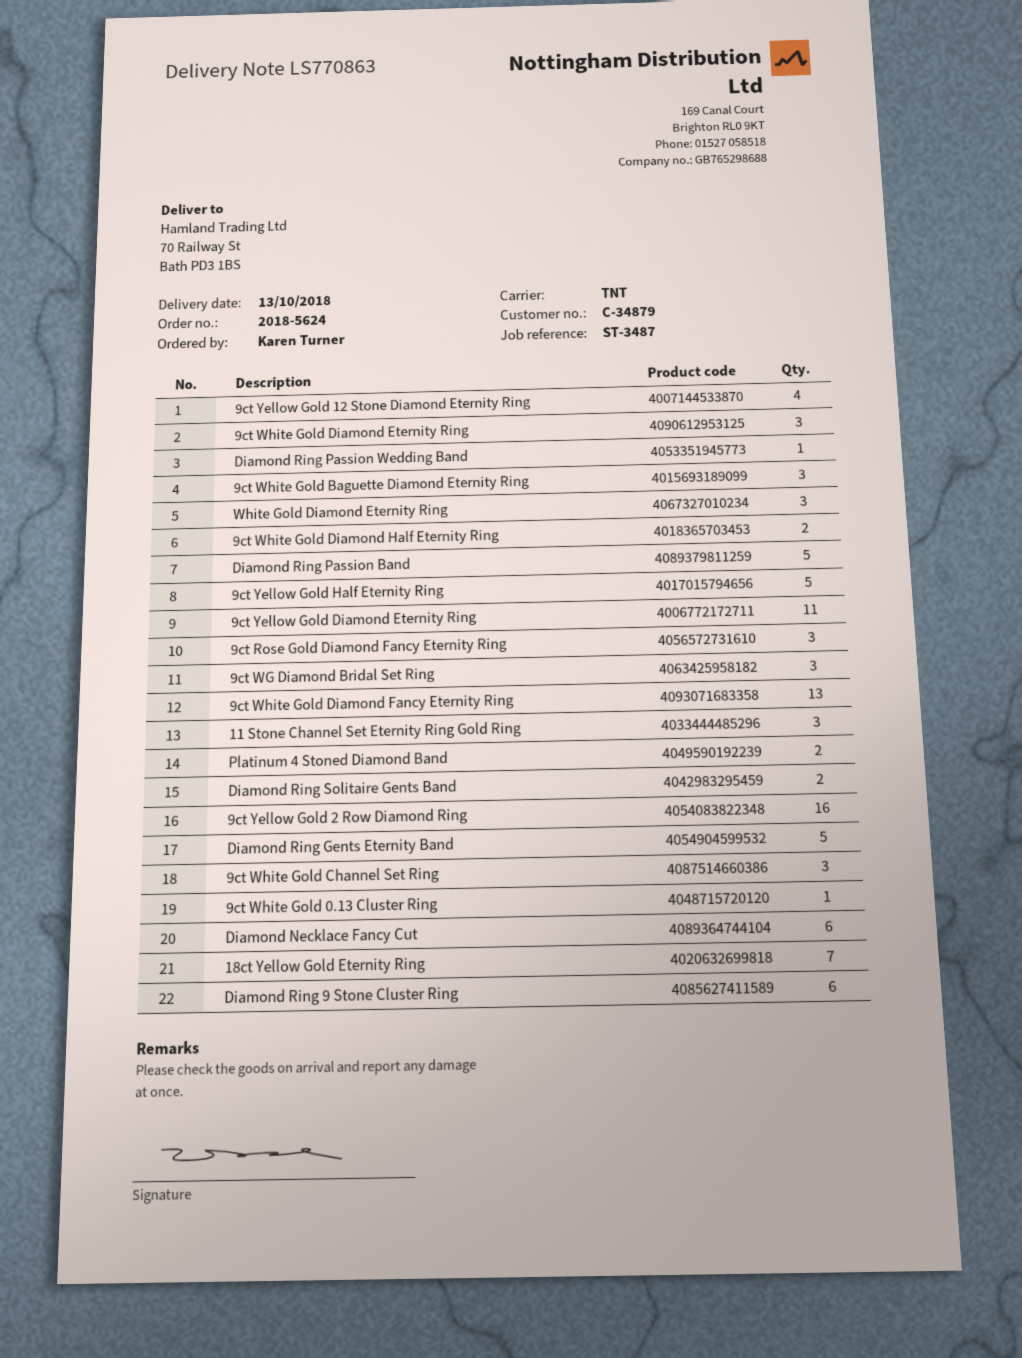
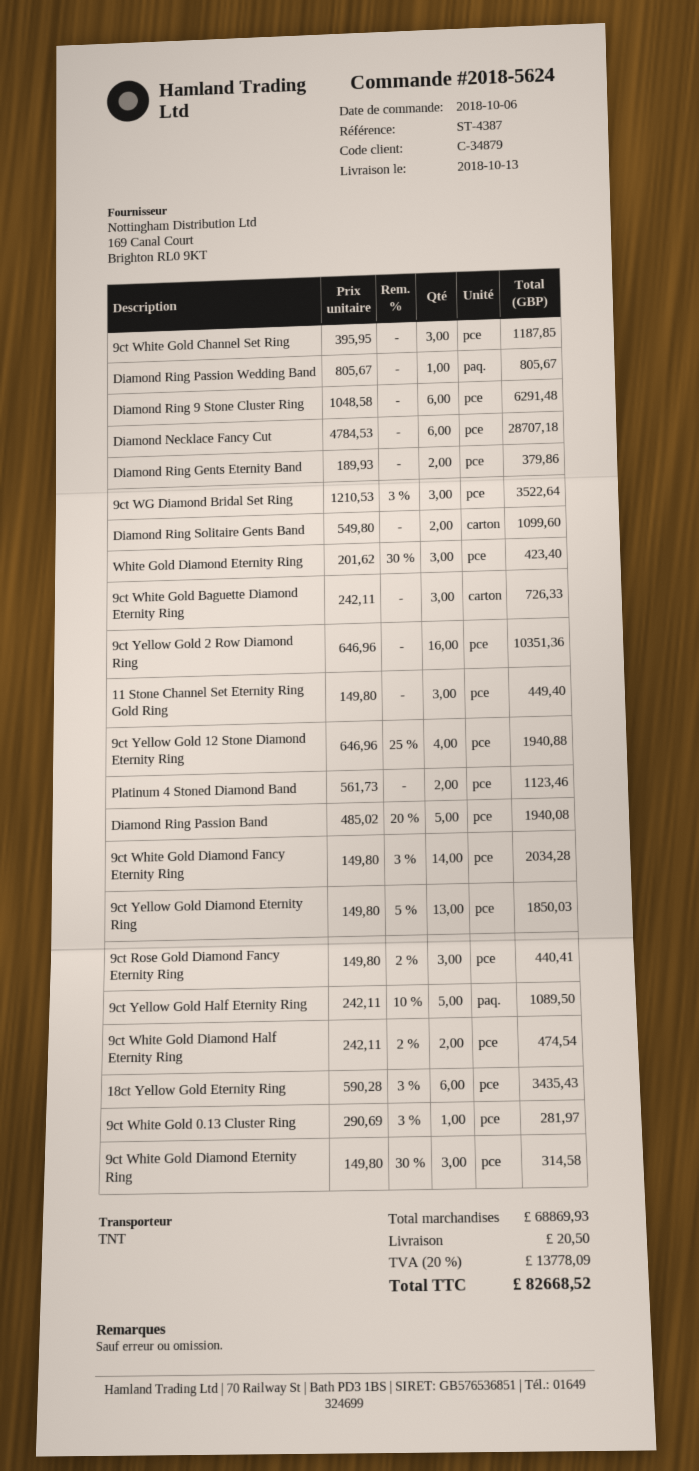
reference: ST-3487 -> ST-4387
9ct Yellow Gold Diamond Eternity Ring: 11 -> 13
9ct White Gold Diamond Fancy Eternity Ring: 13 -> 14
Diamond Ring Gents Eternity Band: 5 -> 2
18ct Yellow Gold Eternity Ring: 7 -> 6

